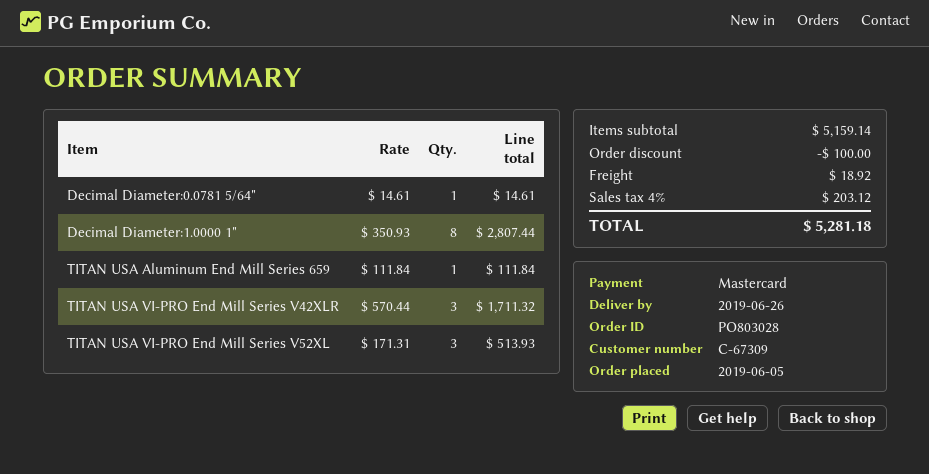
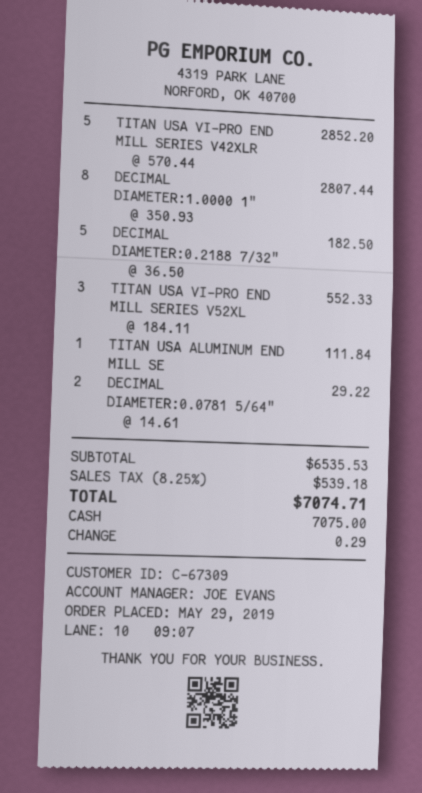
order date: 2019-06-05 -> 2019-05-29
payment method: Mastercard -> cash
Decimal Diameter:0.0781 5/64": 1 x 14.61 = 14.61 -> 2 x 14.61 = 29.22
TITAN USA VI-PRO End Mill Series V42XLR: 3 x 570.44 = 1711.32 -> 5 x 570.44 = 2852.20
TITAN USA VI-PRO End Mill Series V52XL: 3 x 171.31 = 513.93 -> 3 x 184.11 = 552.33
DECIMAL DIAMETER:0.2188 7/32": none -> 5 x 36.50 = 182.50
subtotal: 5159.14 -> 6535.53
discount: 100.00 -> none
shipping: 18.92 -> none
tax: 4% = 203.12 -> 8.25% = 539.18
total: 5281.18 -> 7074.71

